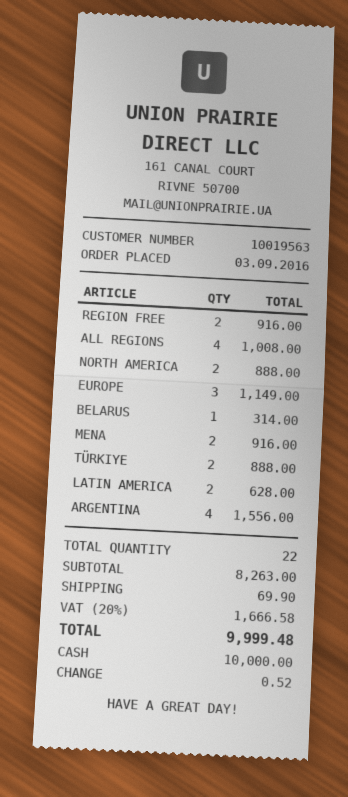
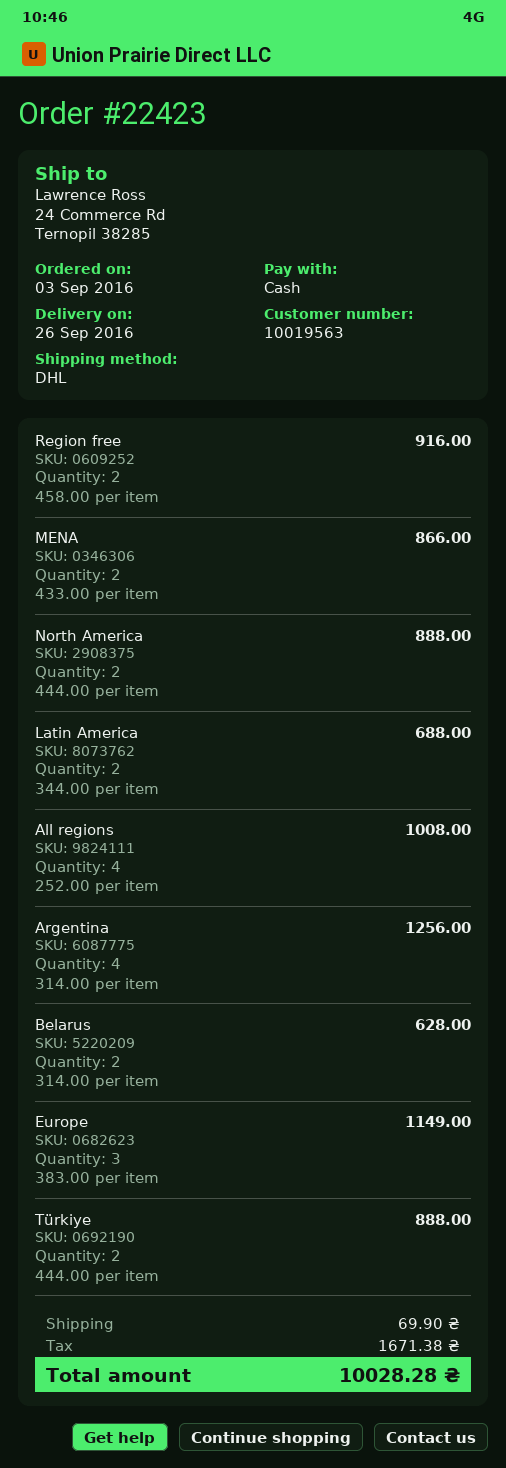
BELARUS: 1 for 314.00 -> 2 for 628.00
MENA: 2 for 916.00 -> 2 for 866.00
LATIN AMERICA: 2 for 628.00 -> 2 for 688.00
ARGENTINA: 4 for 1556.00 -> 4 for 1256.00
tax: 1666.58 -> 1671.38
total: 9999.48 -> 10028.28

